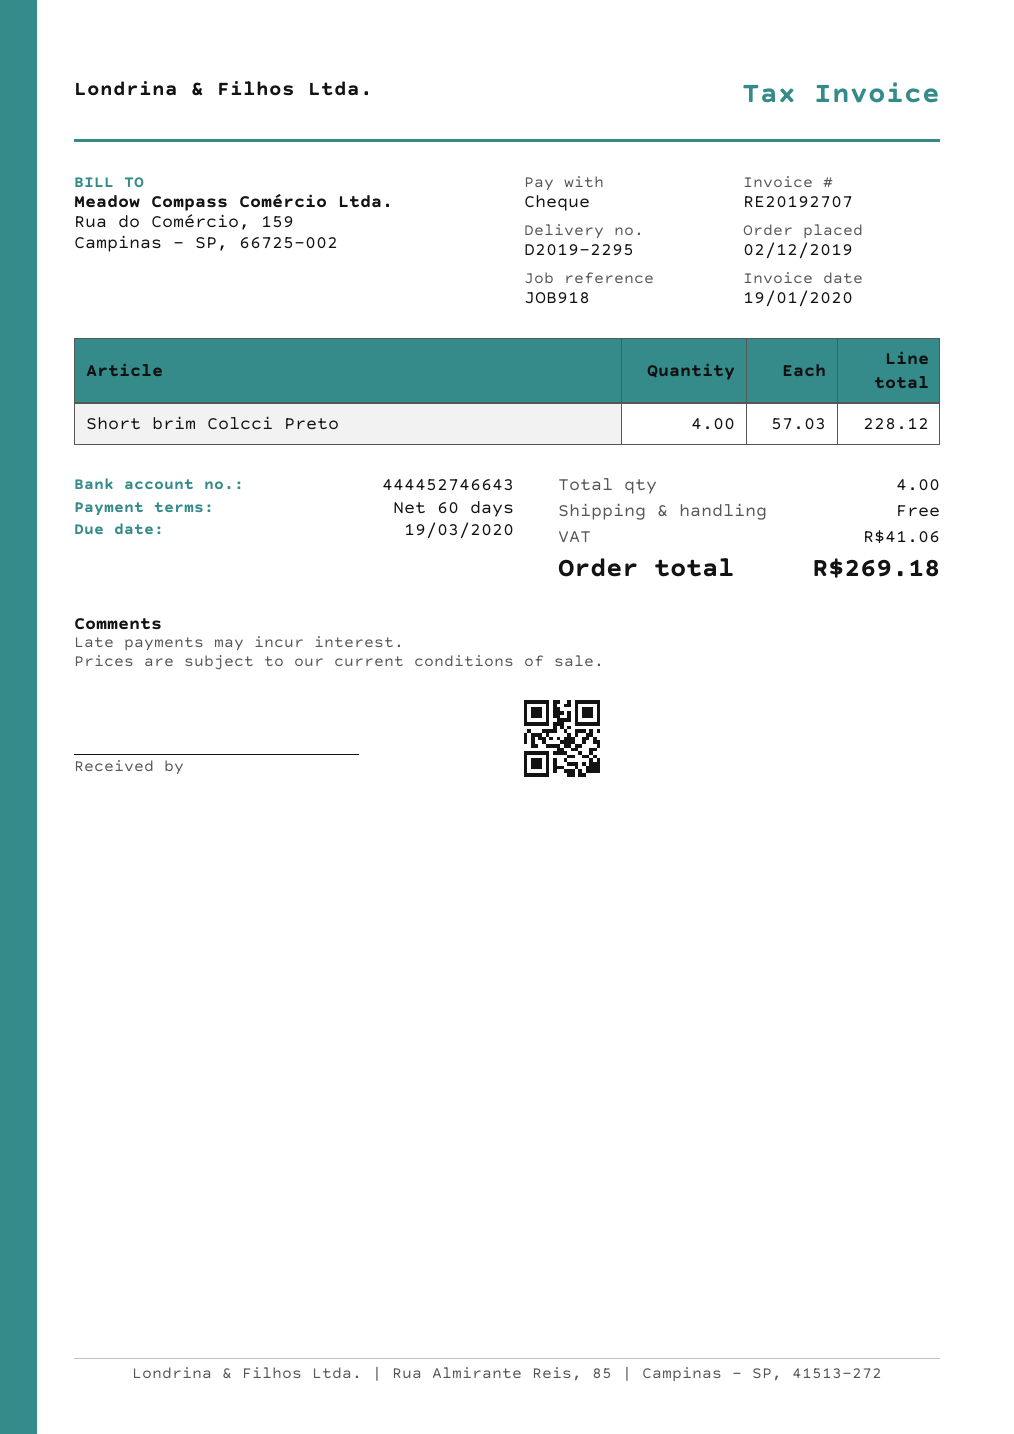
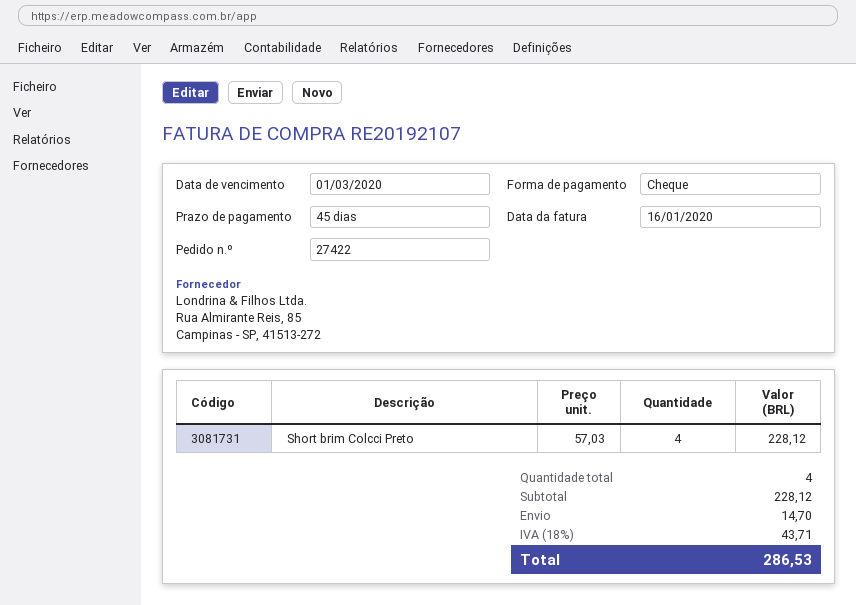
invoice number: RE20192707 -> RE20192107
invoice date: 2020-01-19 -> 2020-01-16
payment terms: 60 days -> 45 days
due date: 2020-03-19 -> 2020-03-01
shipping: 0.00 -> 14.70
tax: 41.06 -> 43.71
total: 269.18 -> 286.53

